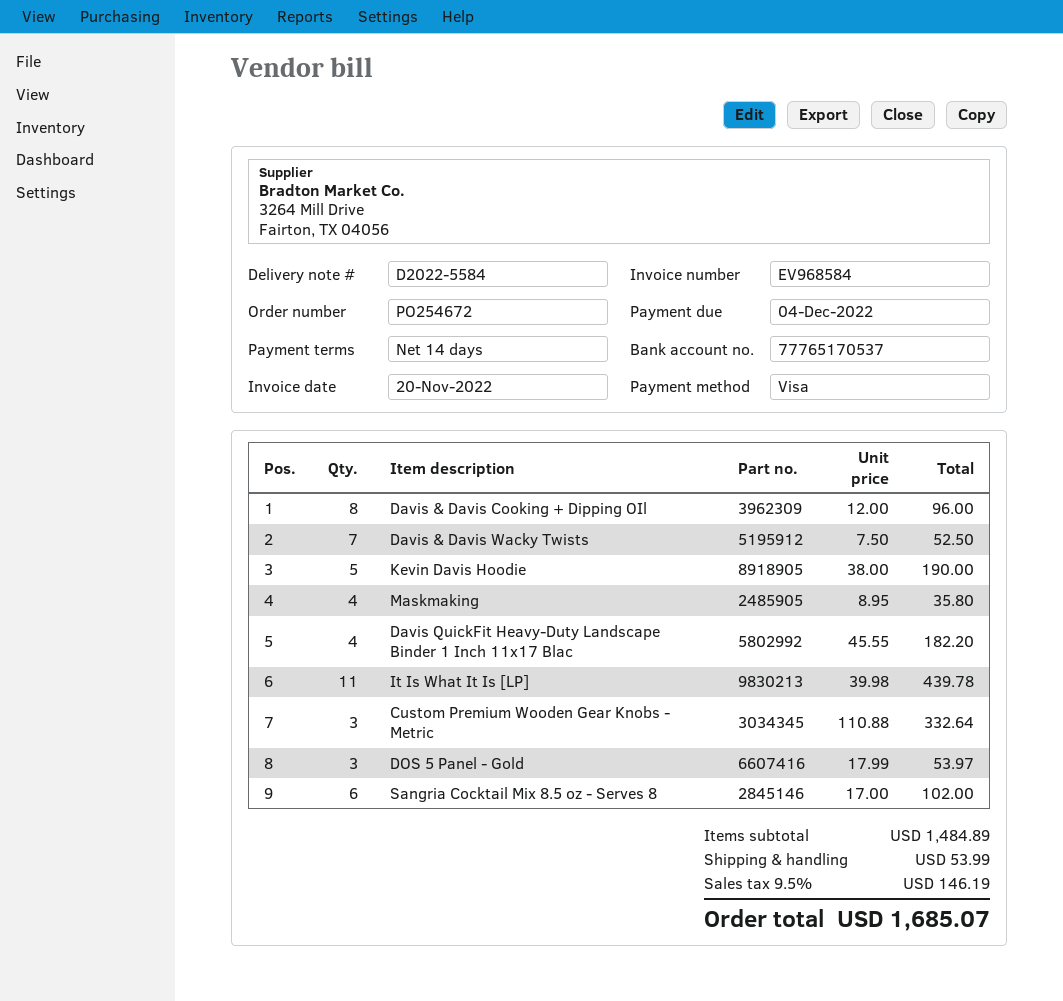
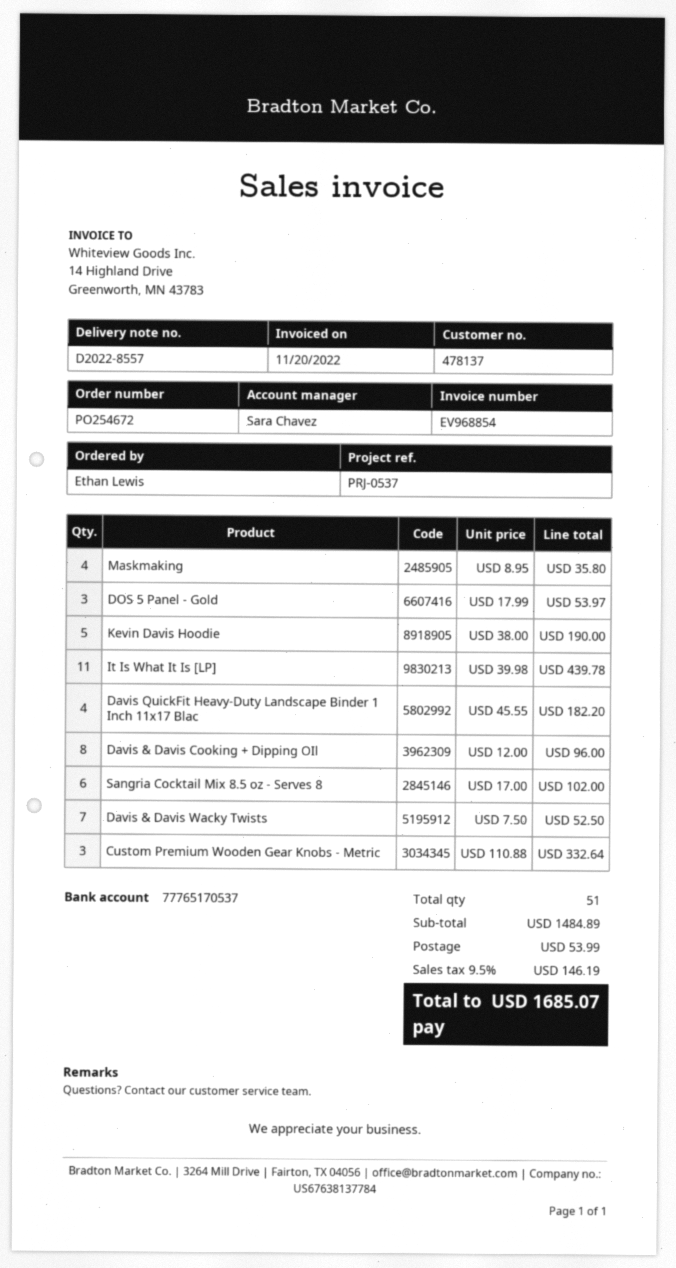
delivery note number: D2022-5584 -> D2022-8557
invoice number: EV968584 -> EV968854

